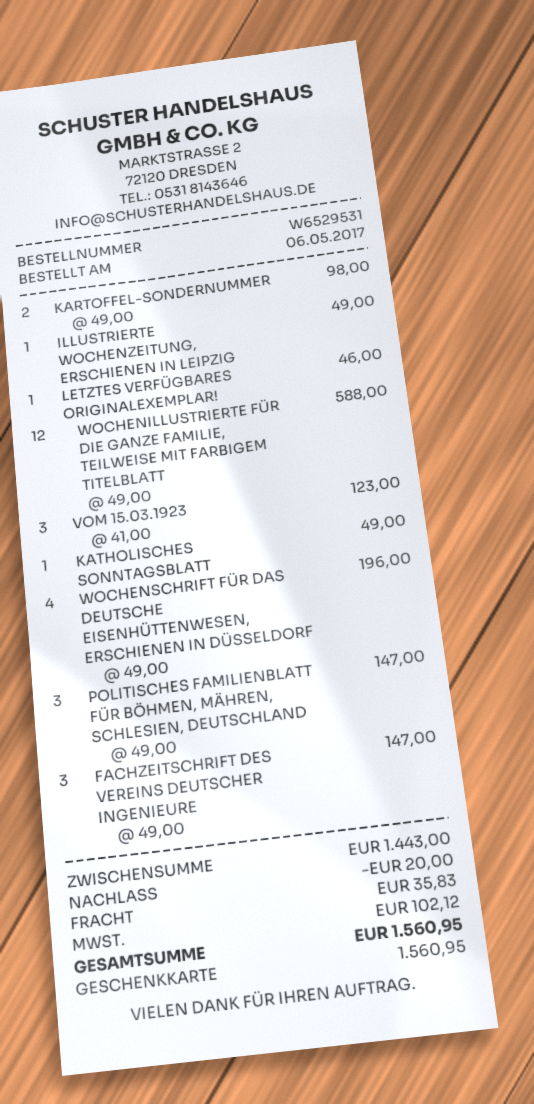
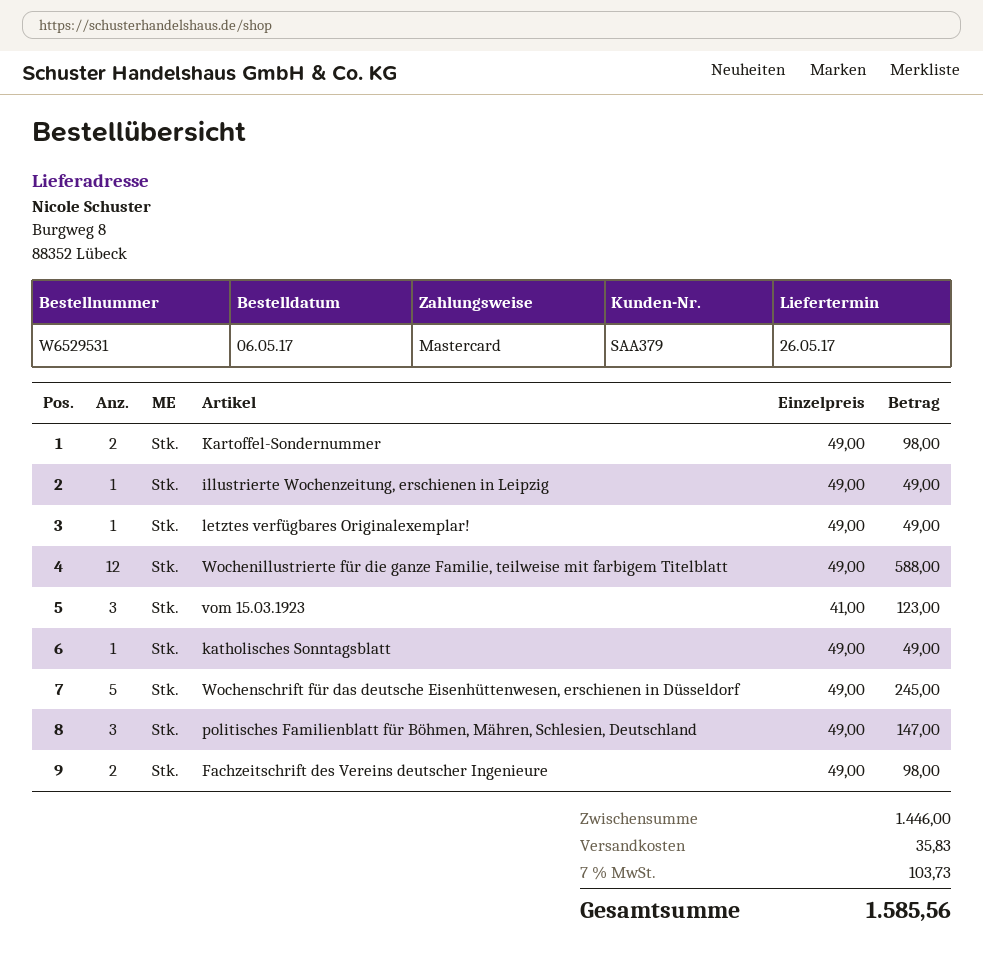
payment method: gift card -> Mastercard
LETZTES VERFÜGBARES ORIGINALEXEMPLAR!: 1 x 46.00 = 46.00 -> 1 x 49.00 = 49.00
WOCHENSCHRIFT FÜR DAS DEUTSCHE EISENHÜTTENWESEN, ERSCHIENEN IN DÜSSELDORF: 4 x 49.00 = 196.00 -> 5 x 49.00 = 245.00
FACHZEITSCHRIFT DES VEREINS DEUTSCHER INGENIEURE: 3 x 49.00 = 147.00 -> 2 x 49.00 = 98.00
subtotal: 1443.00 -> 1446.00
discount: 20.00 -> none
tax: 102.12 -> 103.73
total: 1560.95 -> 1585.56

